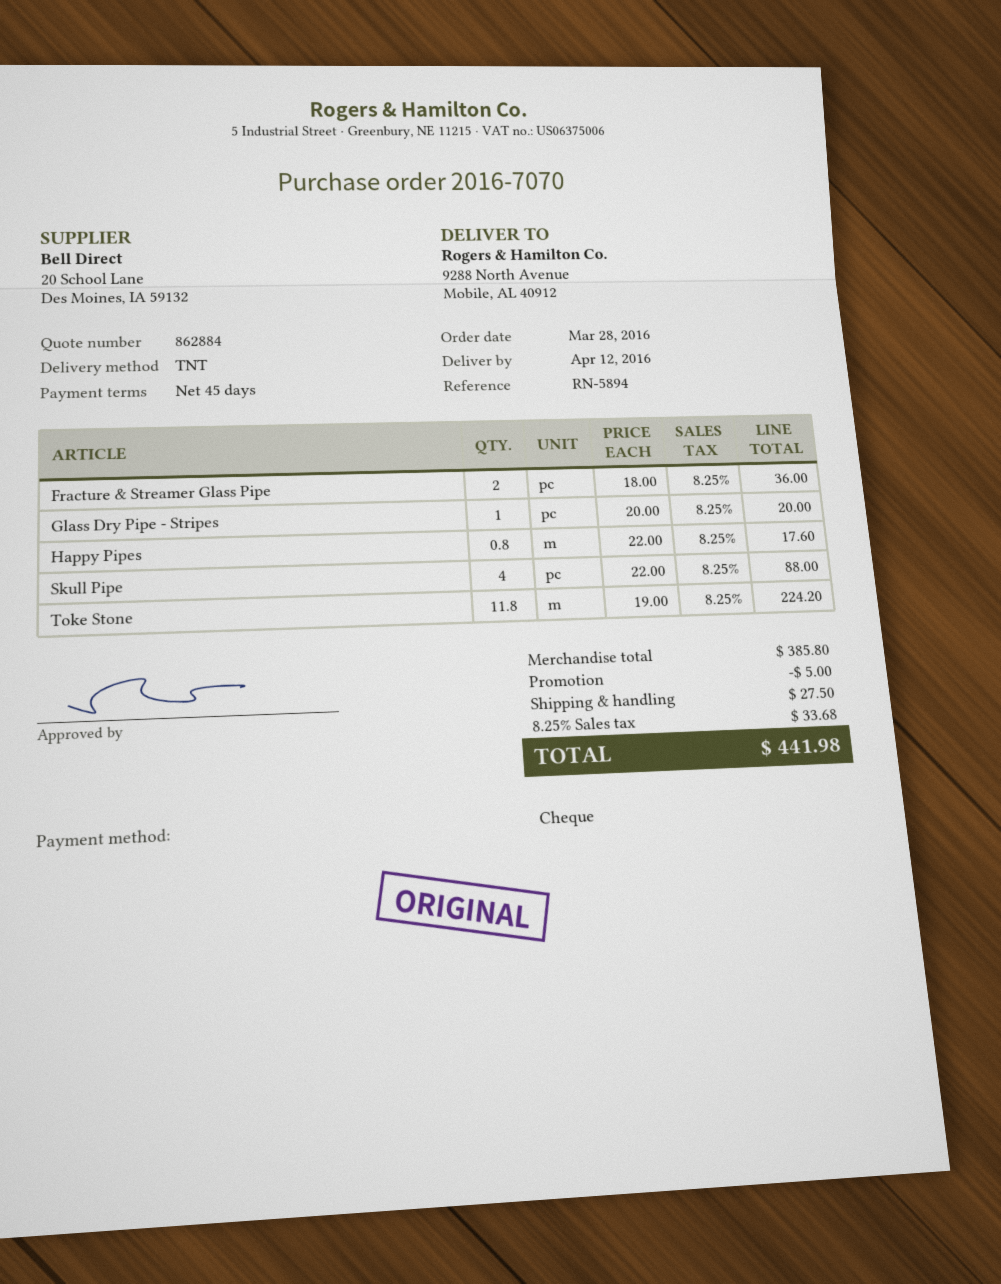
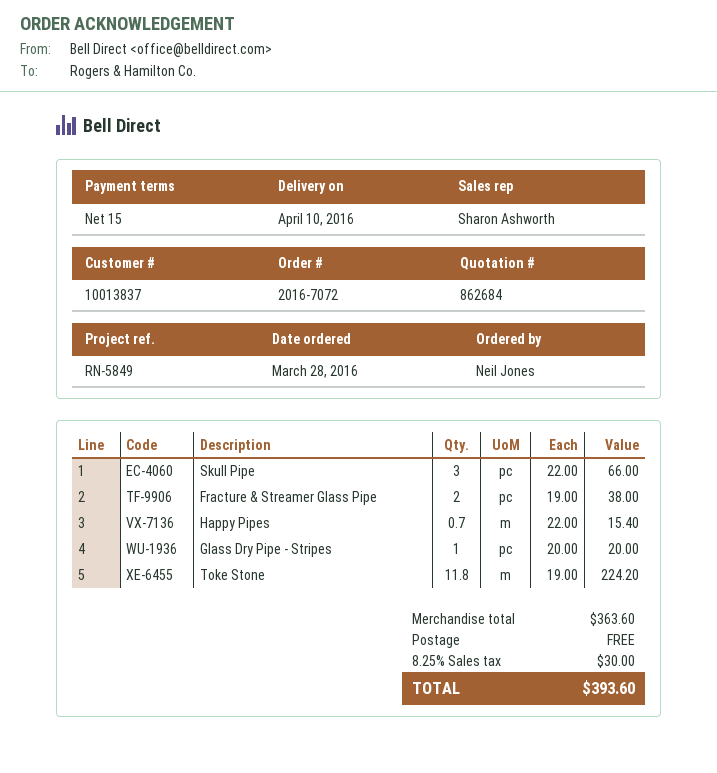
quote number: 862884 -> 862684
order number: 2016-7070 -> 2016-7072
delivery date: 2016-04-12 -> 2016-04-10
payment terms: 45 days -> 15 days
reference: RN-5894 -> RN-5849
Fracture & Streamer Glass Pipe: 2 x 18.00 = 36.00 -> 2 x 19.00 = 38.00
Happy Pipes: 0.8 x 22.00 = 17.60 -> 0.7 x 22.00 = 15.40
Skull Pipe: 4 x 22.00 = 88.00 -> 3 x 22.00 = 66.00
subtotal: 385.80 -> 363.60
discount: 5.00 -> none
shipping: 27.50 -> 0.00
tax: 8.25% = 33.68 -> 8.25% = 30.00
total: 441.98 -> 393.60

